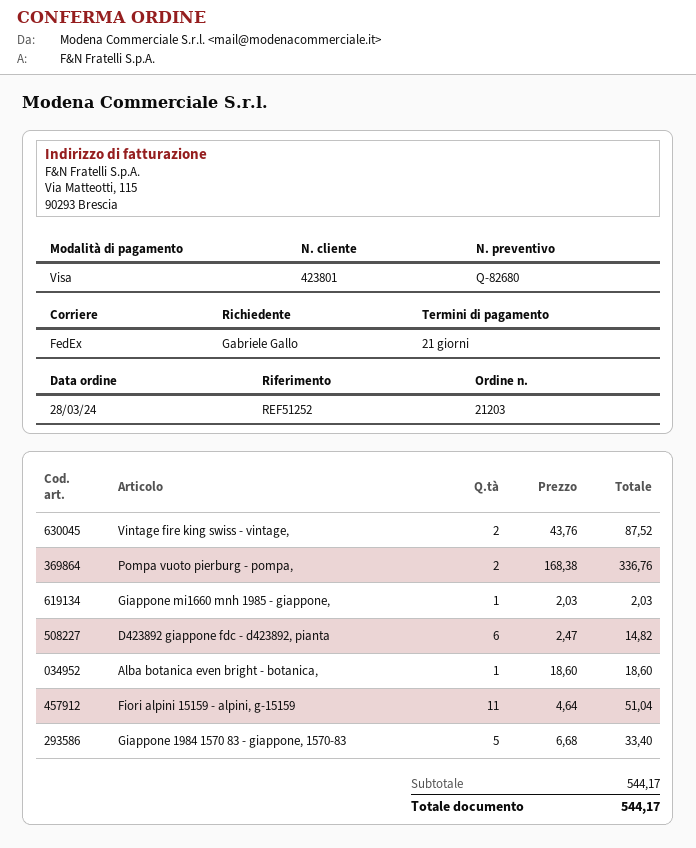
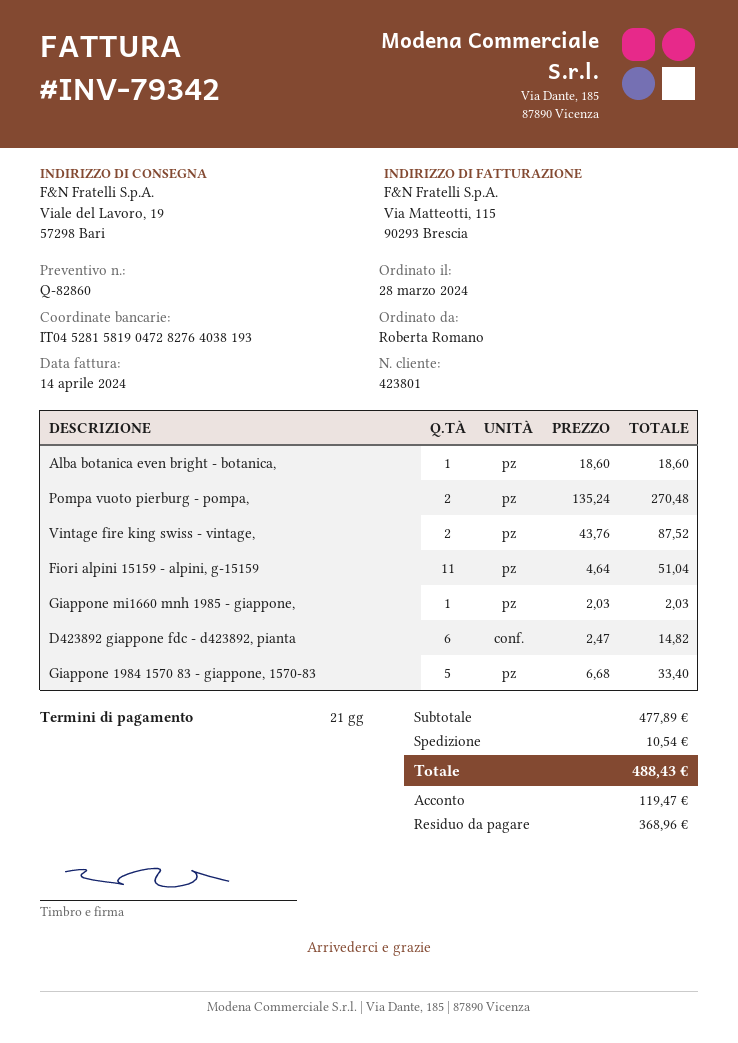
quote number: Q-82680 -> Q-82860
ordered by: Gabriele Gallo -> Roberta Romano
Pompa vuoto pierburg - pompa,: 2 x 168.38 = 336.76 -> 2 x 135.24 = 270.48
subtotal: 544.17 -> 477.89
shipping: none -> 10.54
total: 544.17 -> 488.43

